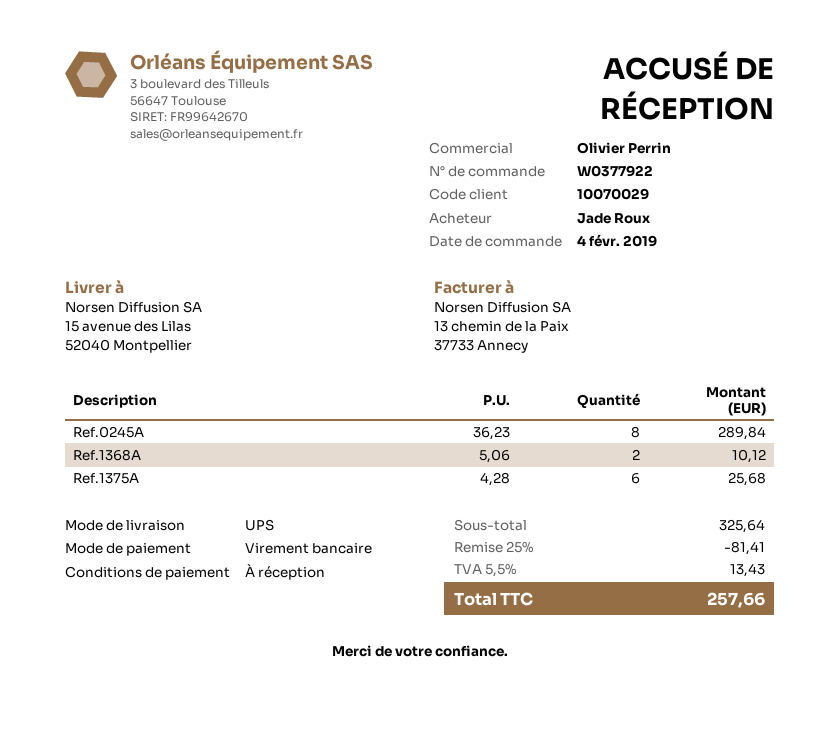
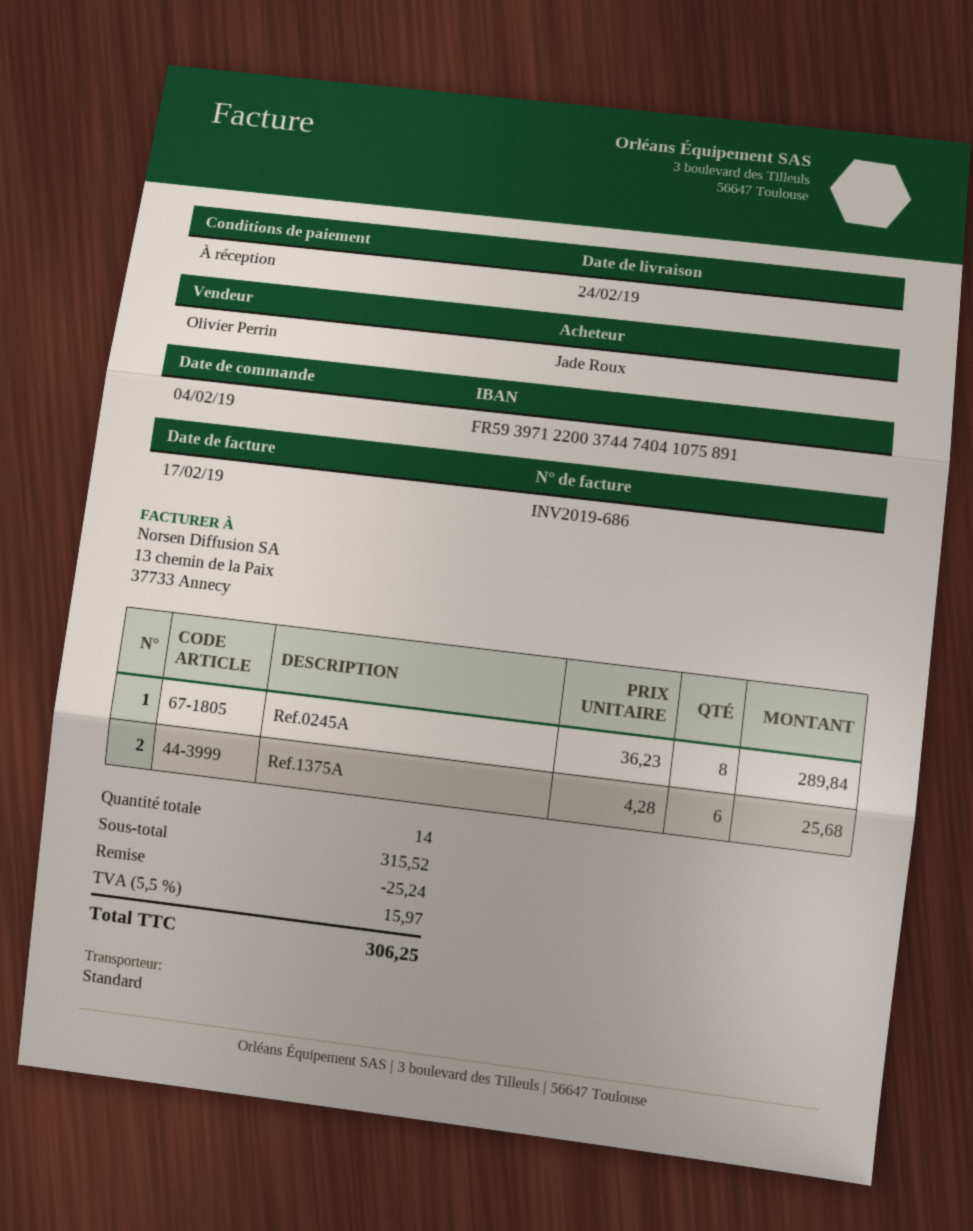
shipping method: UPS -> standard
Ref.1368A: 2 x 5.06 = 10.12 -> none
subtotal: 325.64 -> 315.52
discount: 81.41 -> 25.24
tax: 5.5% = 13.43 -> 5.5% = 15.97
total: 257.66 -> 306.25

